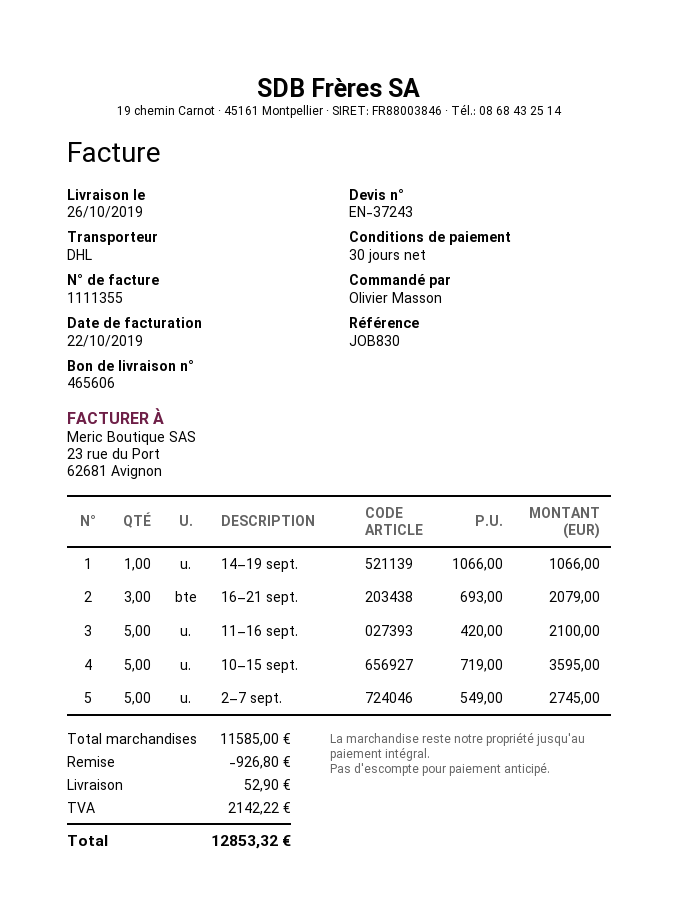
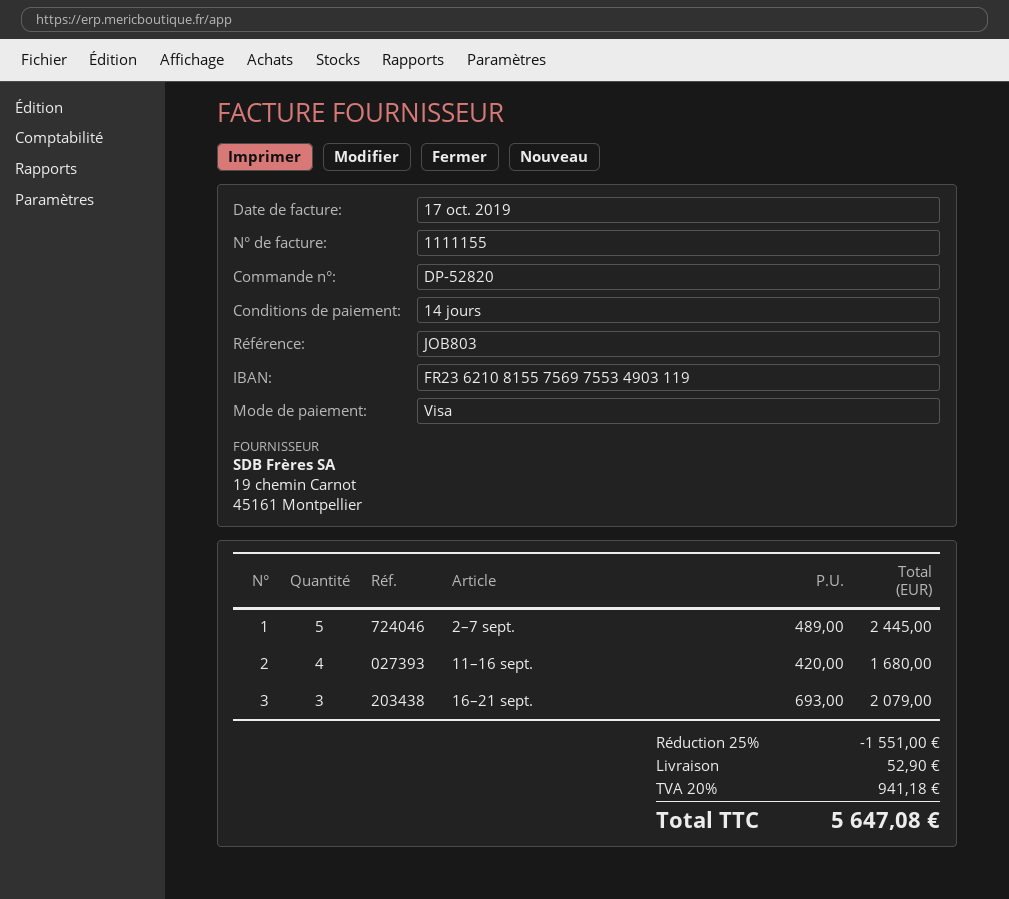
invoice number: 1111355 -> 1111155
invoice date: 2019-10-22 -> 2019-10-17
payment terms: 30 days -> 14 days
reference: JOB830 -> JOB803
14–19 sept.: 1 x 1066.00 = 1066.00 -> none
11–16 sept.: 5 x 420.00 = 2100.00 -> 4 x 420.00 = 1680.00
10–15 sept.: 5 x 719.00 = 3595.00 -> none
2–7 sept.: 5 x 549.00 = 2745.00 -> 5 x 489.00 = 2445.00
discount: 926.80 -> 1551.00
tax: 2142.22 -> 941.18
total: 12853.32 -> 5647.08

